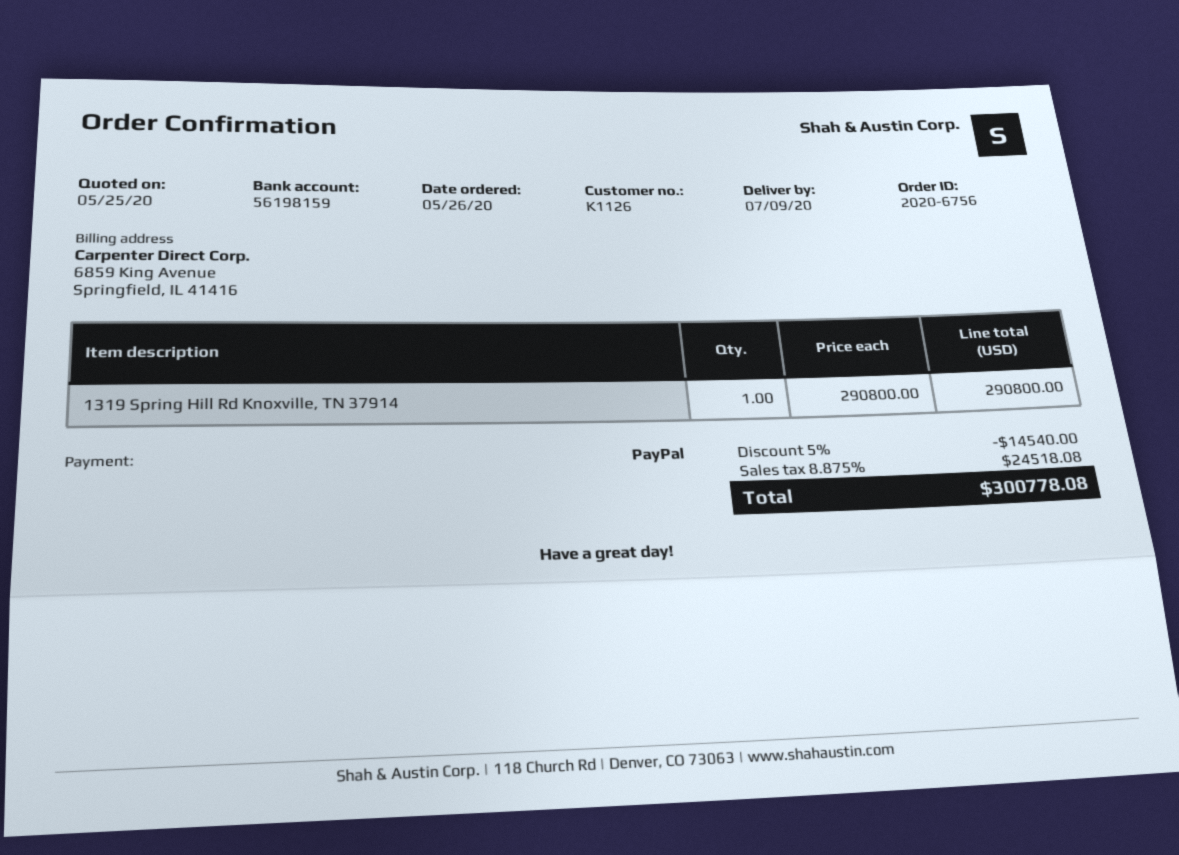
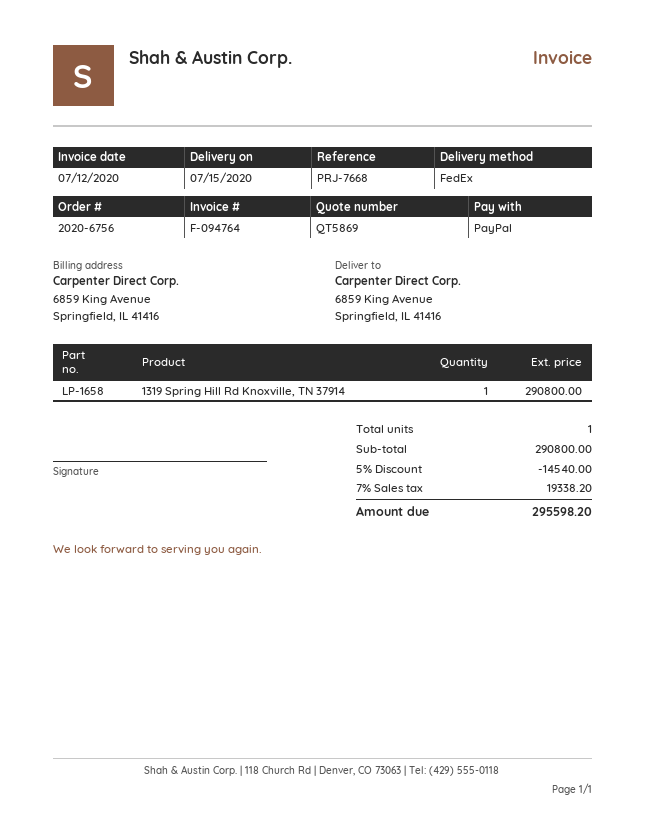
delivery date: 2020-07-09 -> 2020-07-15
tax: 8.875% = 24518.08 -> 7% = 19338.20
total: 300778.08 -> 295598.20

